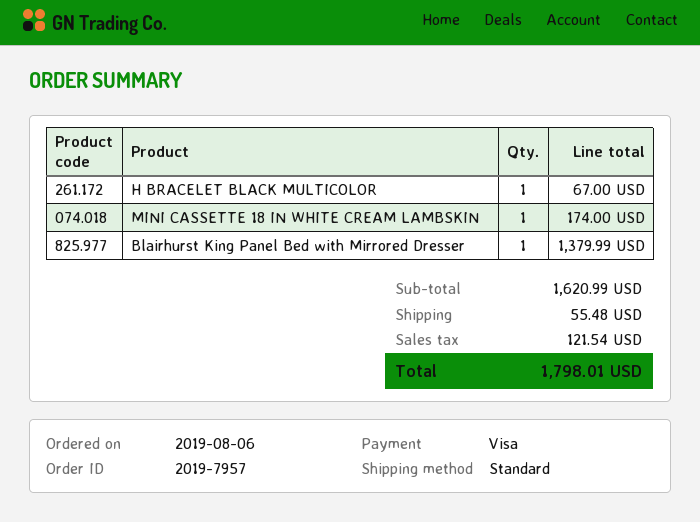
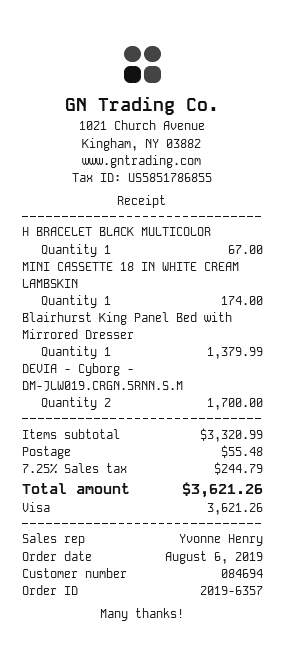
order number: 2019-7957 -> 2019-6357
DEVIA - Cyborg - DM-JLW019.CRGN.5RNN.S.M: none -> 2 for 1700.00
subtotal: 1620.99 -> 3320.99
tax: 121.54 -> 244.79
total: 1798.01 -> 3621.26

